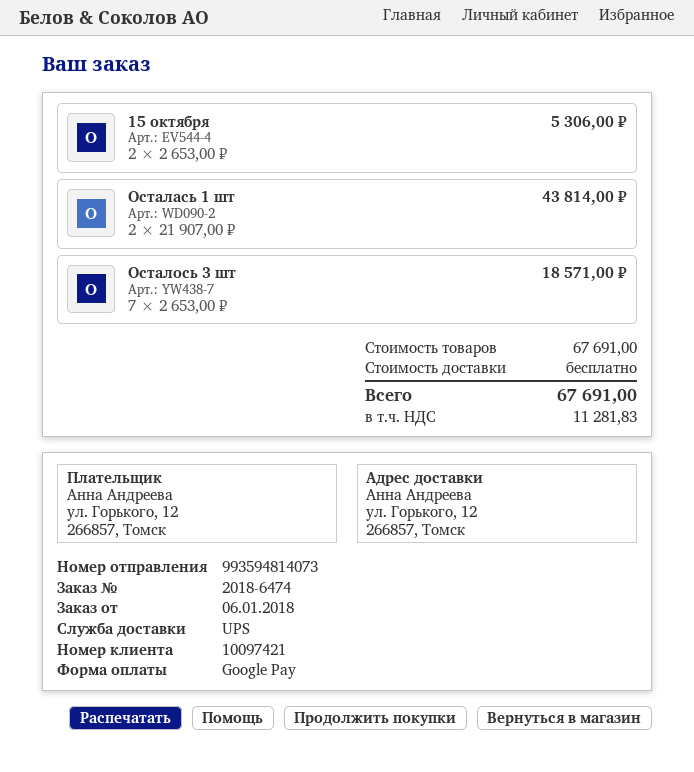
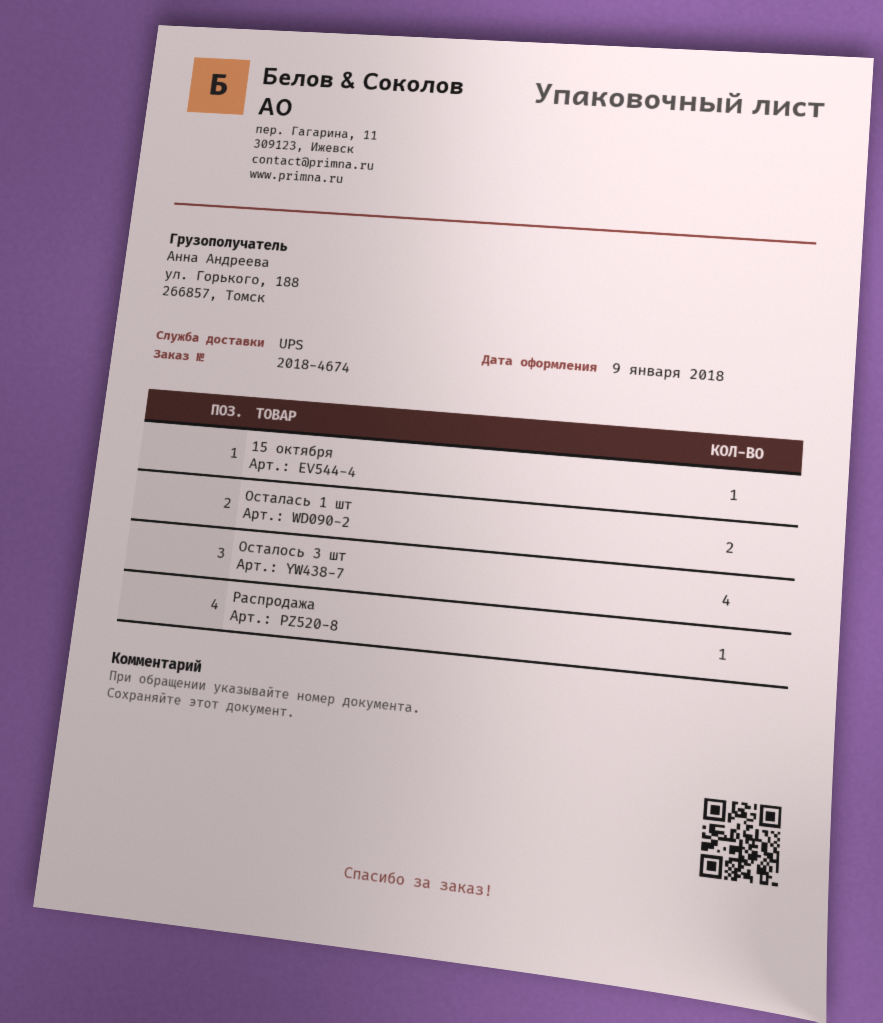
order number: 2018-6474 -> 2018-4674
order date: 2018-01-06 -> 2018-01-09
ship to: ул. Горького, 12, 266857, Томск -> ул. Горького, 188, 266857, Томск
15 октября: 2 -> 1
Осталось 3 шт: 7 -> 4
Распродажа: none -> 1

